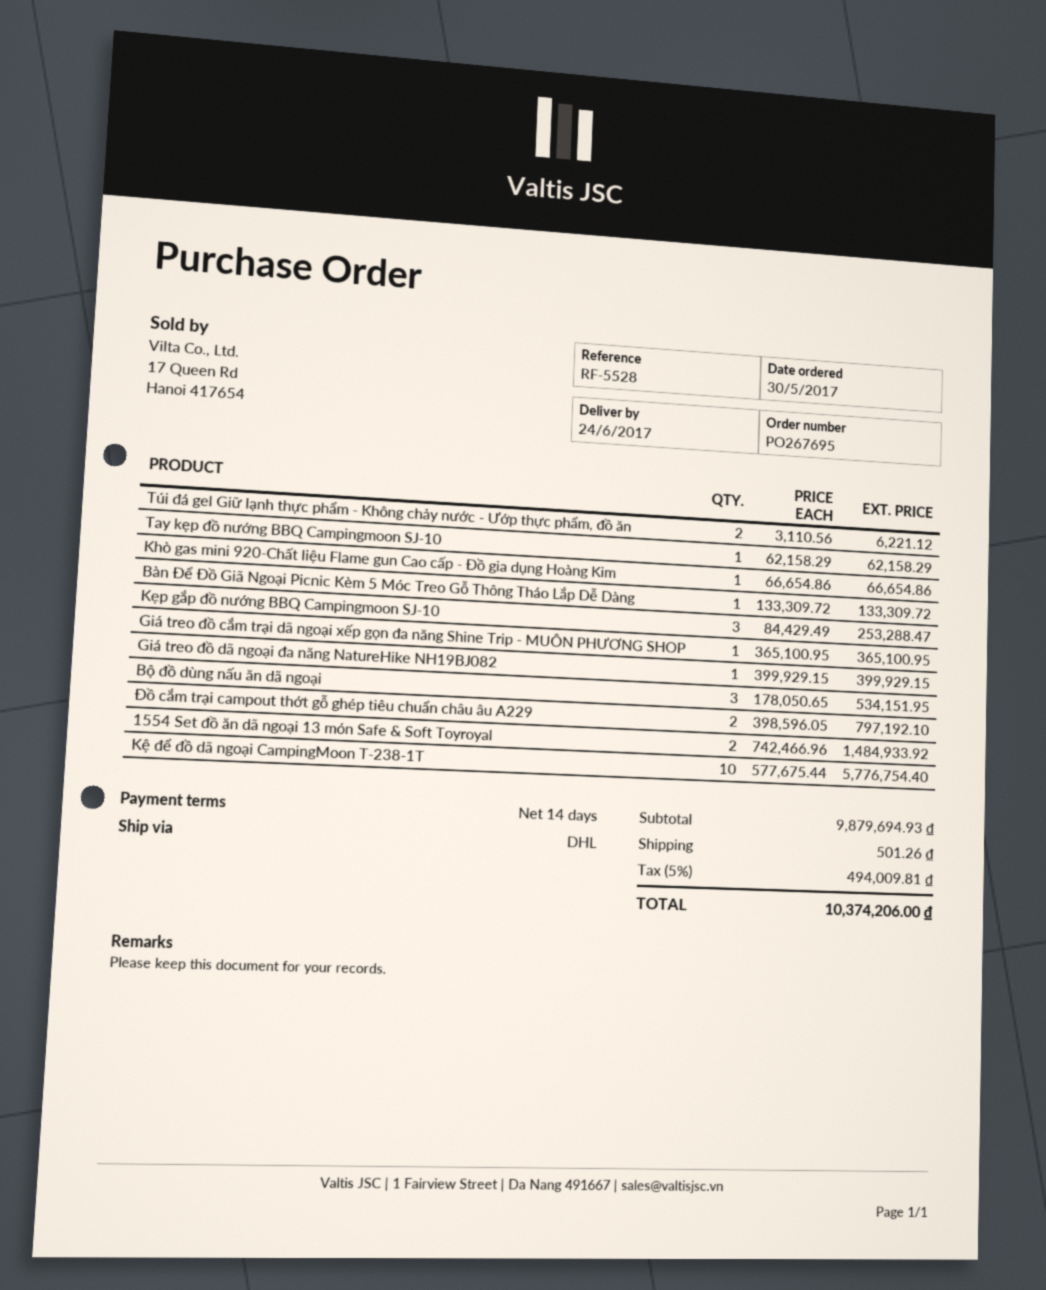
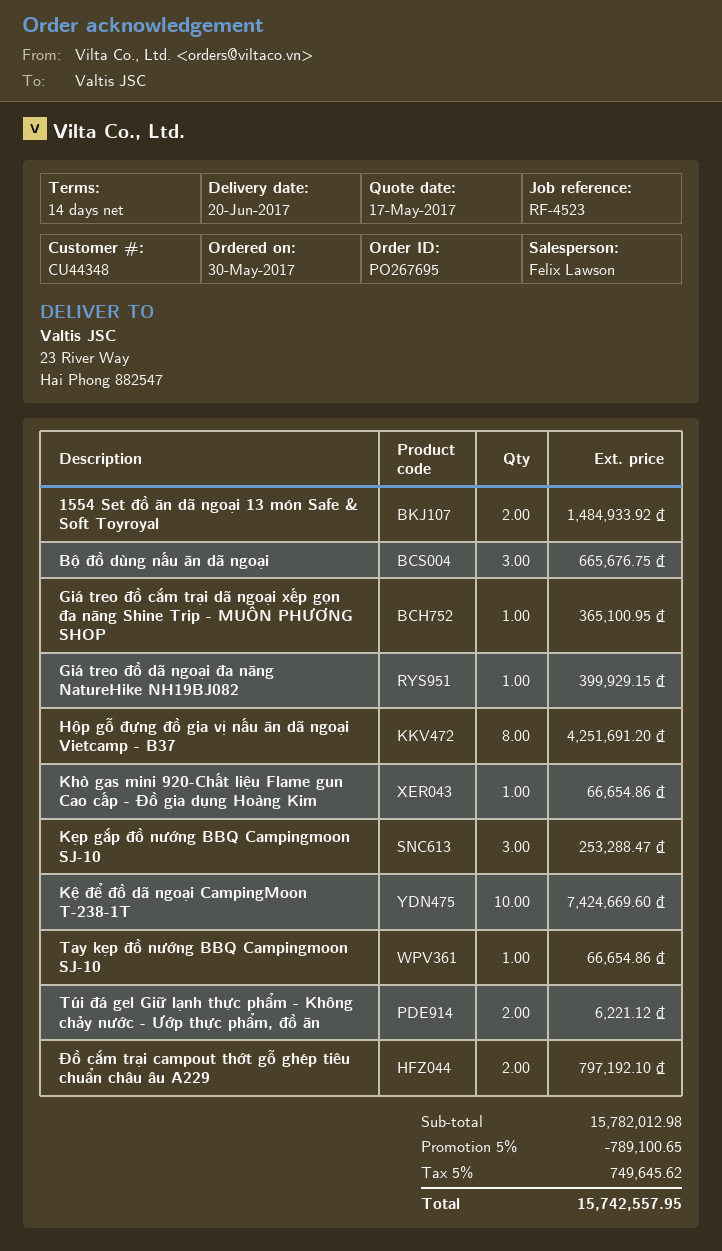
delivery date: 2017-06-24 -> 2017-06-20
reference: RF-5528 -> RF-4523
Tay kẹp đồ nướng BBQ Campingmoon SJ-10: 1 for 62158.29 -> 1 for 66654.86
Bàn Để Đồ Giã Ngoại Picnic Kèm 5 Móc Treo Gỗ Thông Tháo Lắp Dễ Dàng: 1 for 133309.72 -> none
Bộ đồ dùng nấu ăn dã ngoại: 3 for 534151.95 -> 3 for 665676.75
Kệ để đồ dã ngoại CampingMoon T-238-1T: 10 for 5776754.40 -> 10 for 7424669.60
Hộp gỗ đựng đồ gia vị nấu ăn dã ngoại Vietcamp - B37: none -> 8 for 4251691.20
subtotal: 9879694.93 -> 15782012.98
discount: none -> 5% = 789100.65
shipping: 501.26 -> none
tax: 5% = 494009.81 -> 5% = 749645.62
total: 10374206.00 -> 15742557.95

